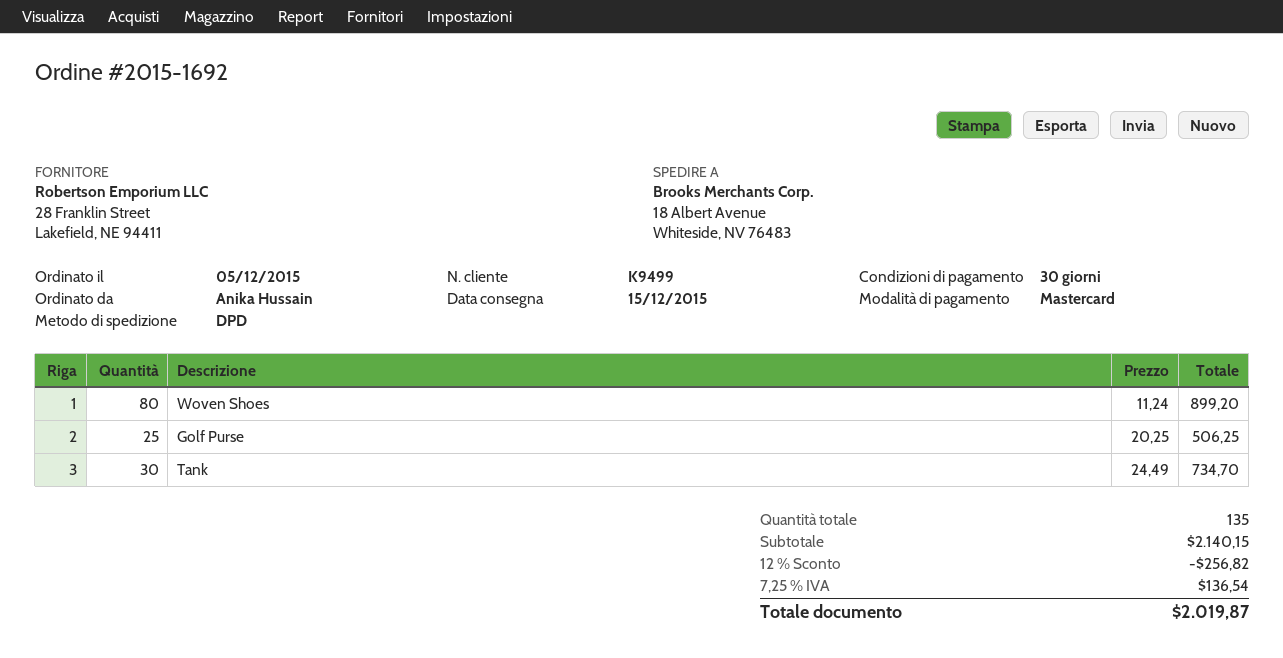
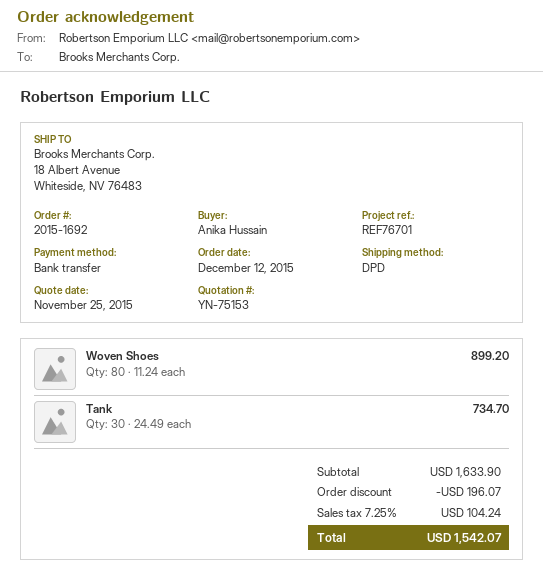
order date: 2015-12-05 -> 2015-12-12
payment method: Mastercard -> bank transfer
Golf Purse: 25 x 20.25 = 506.25 -> none
subtotal: 2140.15 -> 1633.90
discount: 256.82 -> 196.07
tax: 7.25% = 136.54 -> 7.25% = 104.24
total: 2019.87 -> 1542.07

